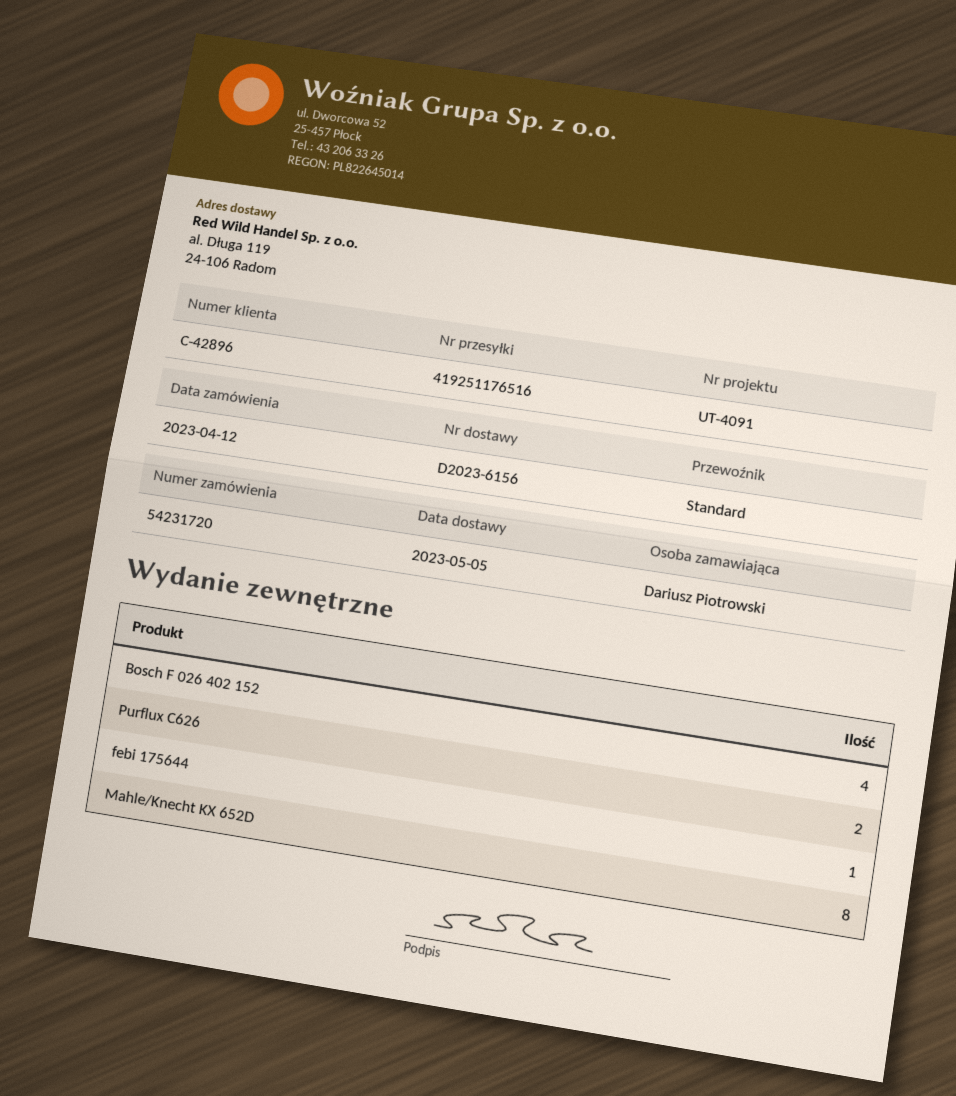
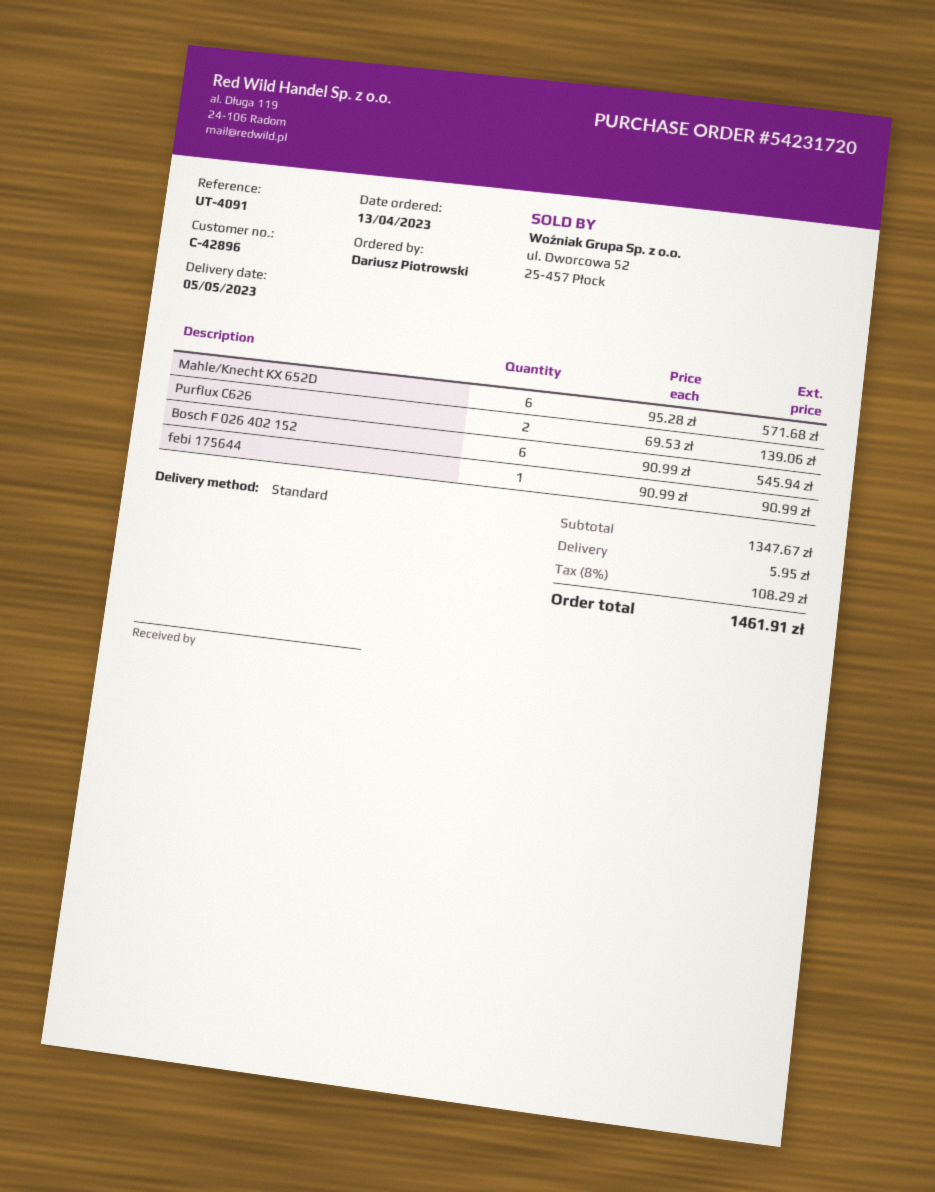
order date: 2023-04-12 -> 2023-04-13
Bosch F 026 402 152: 4 -> 6
Mahle/Knecht KX 652D: 8 -> 6

